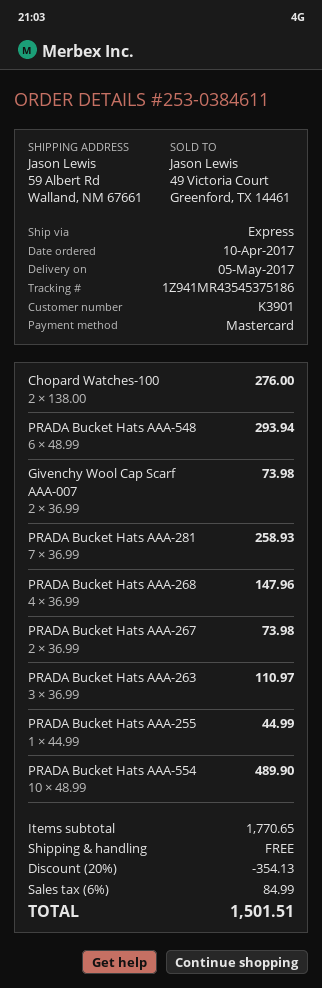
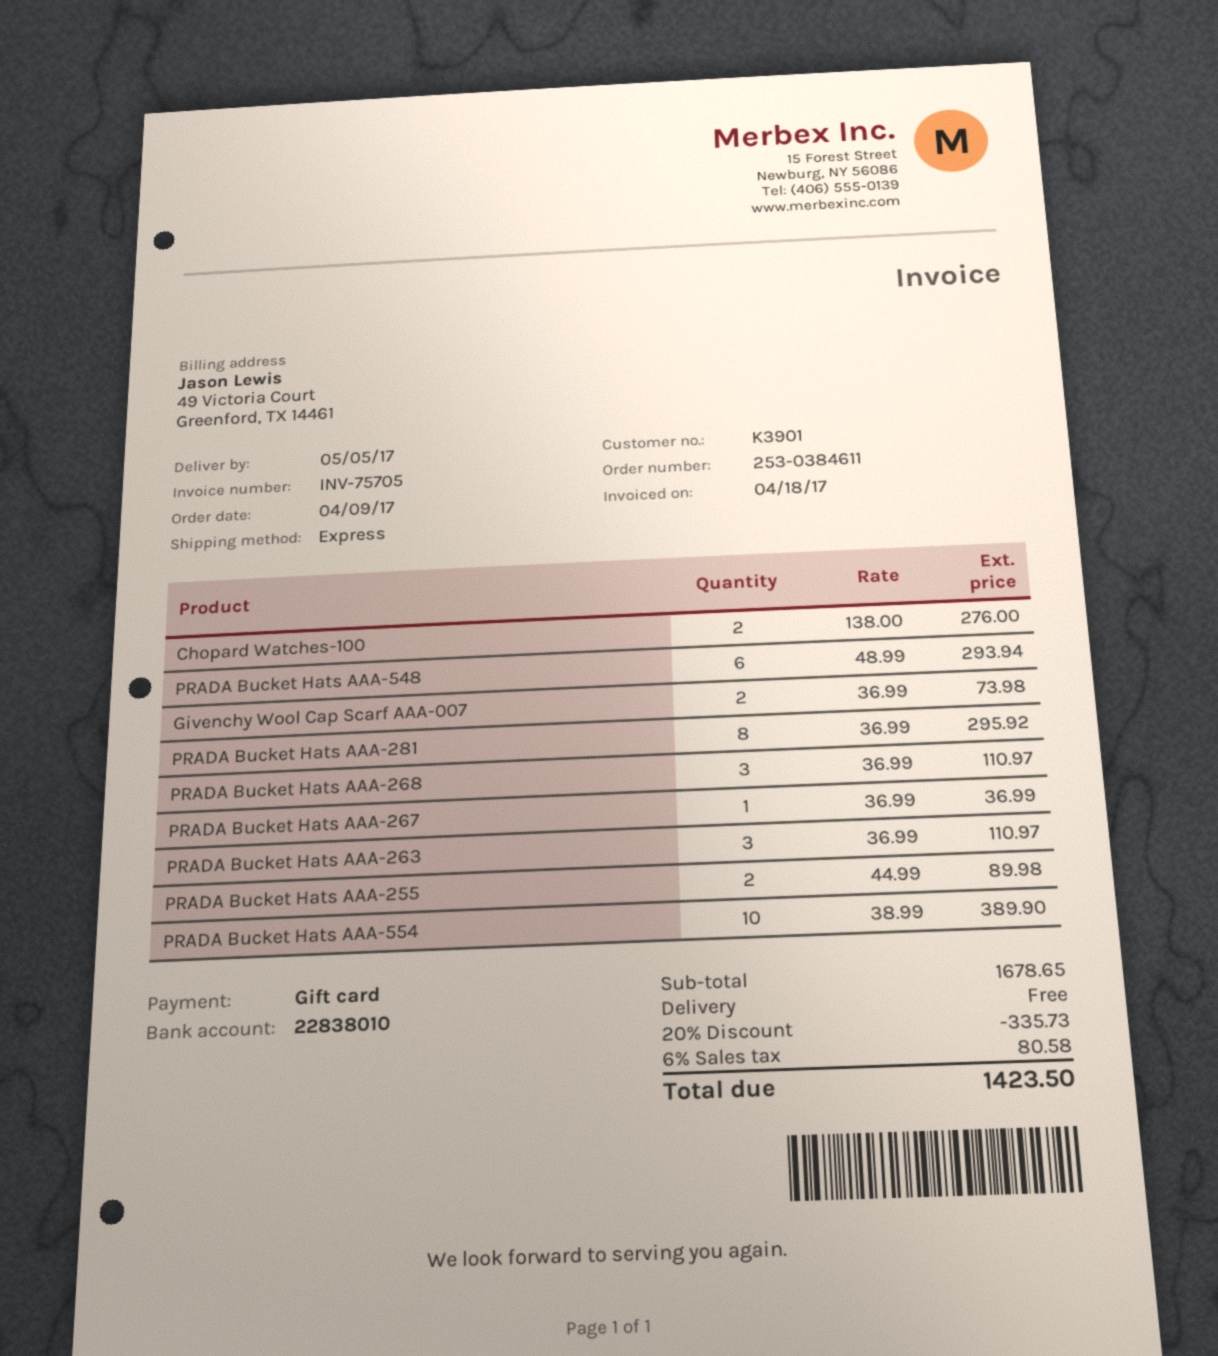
order date: 2017-04-10 -> 2017-04-09
payment method: Mastercard -> gift card
PRADA Bucket Hats AAA-281: 7 x 36.99 = 258.93 -> 8 x 36.99 = 295.92
PRADA Bucket Hats AAA-268: 4 x 36.99 = 147.96 -> 3 x 36.99 = 110.97
PRADA Bucket Hats AAA-267: 2 x 36.99 = 73.98 -> 1 x 36.99 = 36.99
PRADA Bucket Hats AAA-255: 1 x 44.99 = 44.99 -> 2 x 44.99 = 89.98
PRADA Bucket Hats AAA-554: 10 x 48.99 = 489.90 -> 10 x 38.99 = 389.90
subtotal: 1770.65 -> 1678.65
discount: 20% = 354.13 -> 20% = 335.73
tax: 6% = 84.99 -> 6% = 80.58
total: 1501.51 -> 1423.50

